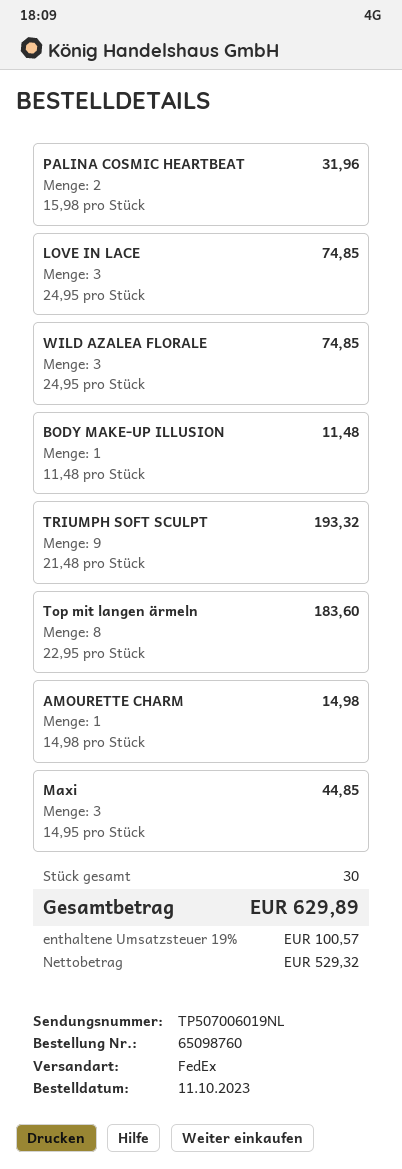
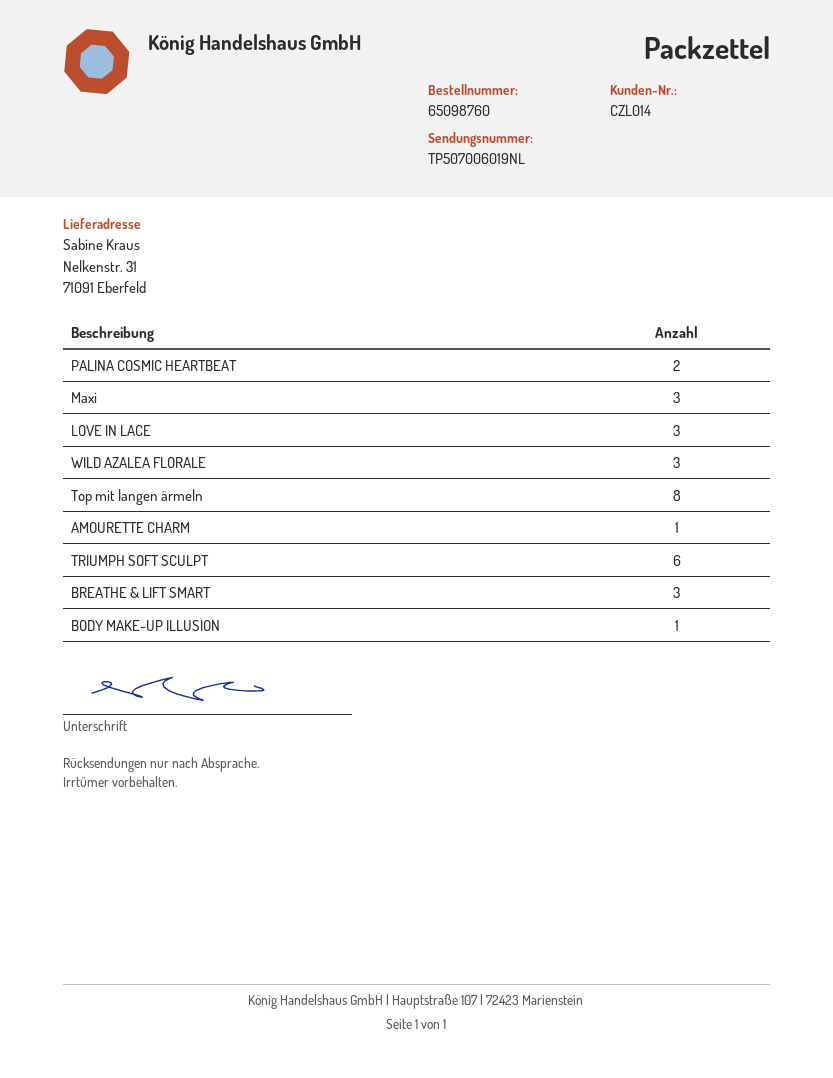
TRIUMPH SOFT SCULPT: 9 -> 6
BREATHE & LIFT SMART: none -> 3

